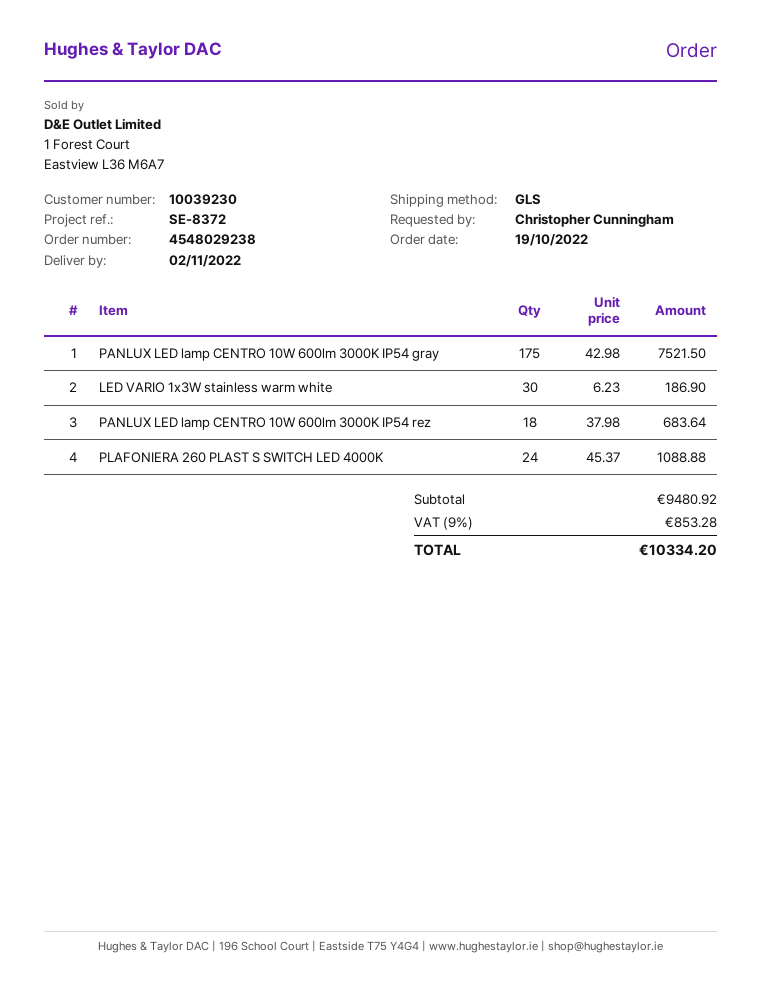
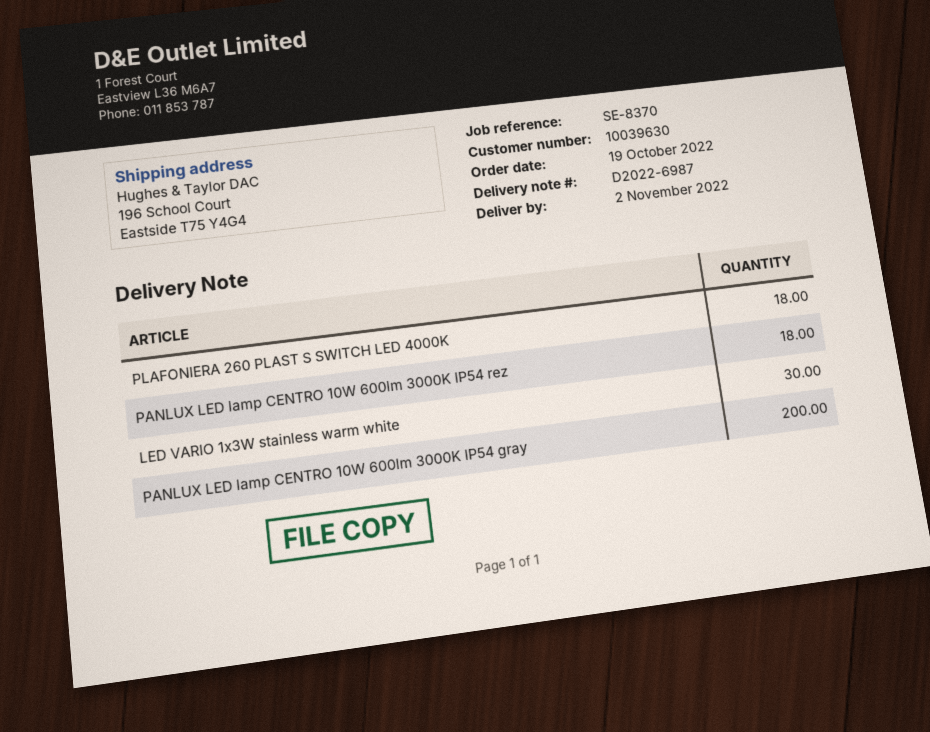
customer number: 10039230 -> 10039630
reference: SE-8372 -> SE-8370
PANLUX LED lamp CENTRO 10W 600lm 3000K IP54 gray: 175 -> 200
PLAFONIERA 260 PLAST S SWITCH LED 4000K: 24 -> 18

